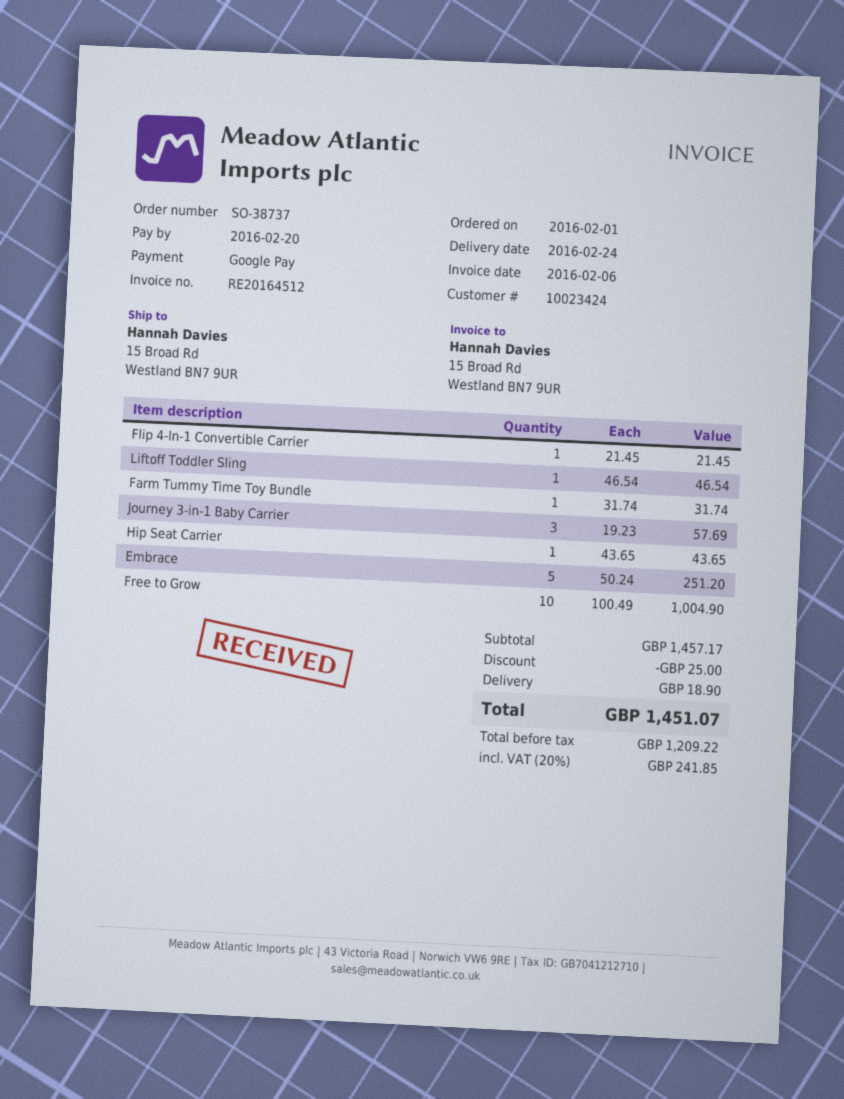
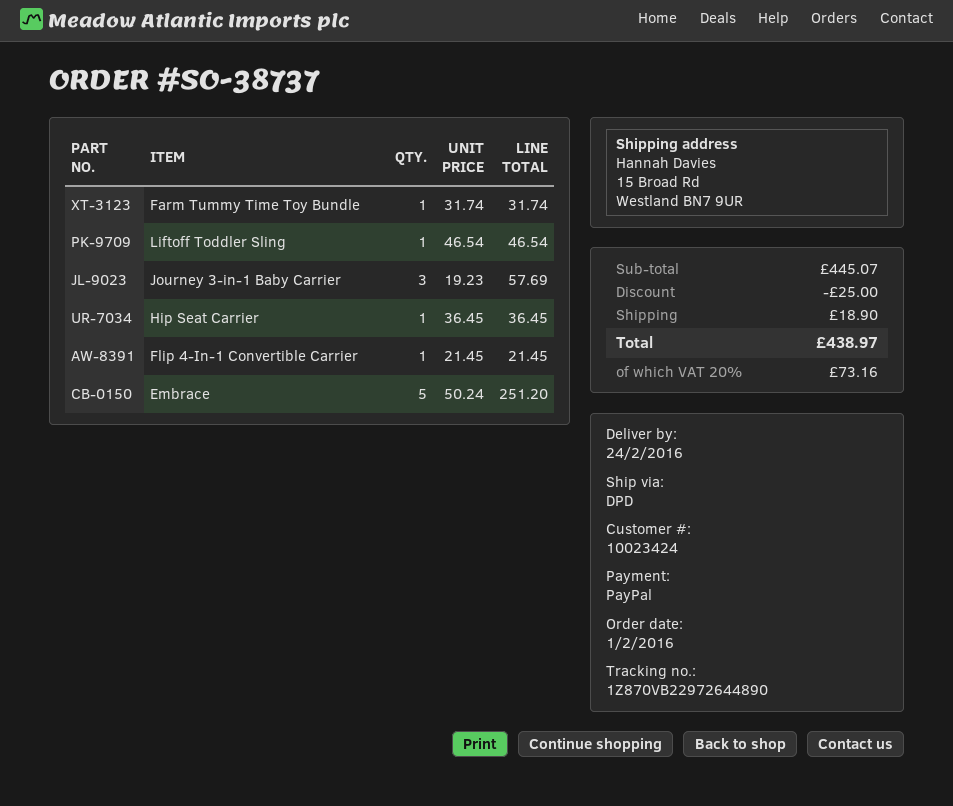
payment method: Google Pay -> PayPal
Hip Seat Carrier: 1 x 43.65 = 43.65 -> 1 x 36.45 = 36.45
Free to Grow: 10 x 100.49 = 1004.90 -> none
subtotal: 1457.17 -> 445.07
tax: 20% = 241.85 -> 20% = 73.16
total: 1451.07 -> 438.97

